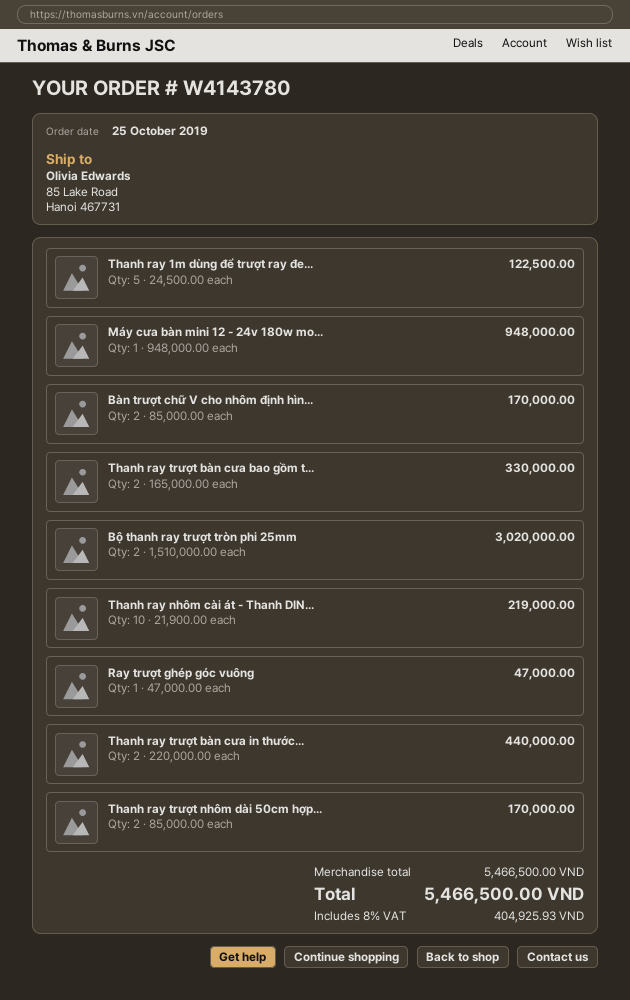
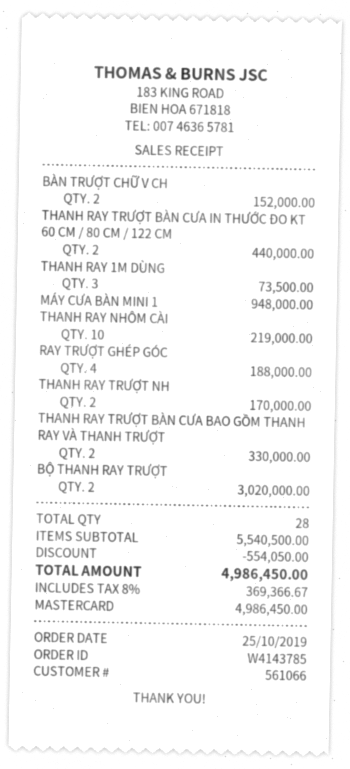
order number: W4143780 -> W4143785
Thanh ray 1m dùng để trượt ray đe...: 5 for 122500.00 -> 3 for 73500.00
Bàn trượt chữ V cho nhôm định hìn...: 2 for 170000.00 -> 2 for 152000.00
Ray trượt ghép góc vuông: 1 for 47000.00 -> 4 for 188000.00
subtotal: 5466500.00 -> 5540500.00
discount: none -> 554050.00
tax: 8% = 404925.93 -> 8% = 369366.67
total: 5466500.00 -> 4986450.00

